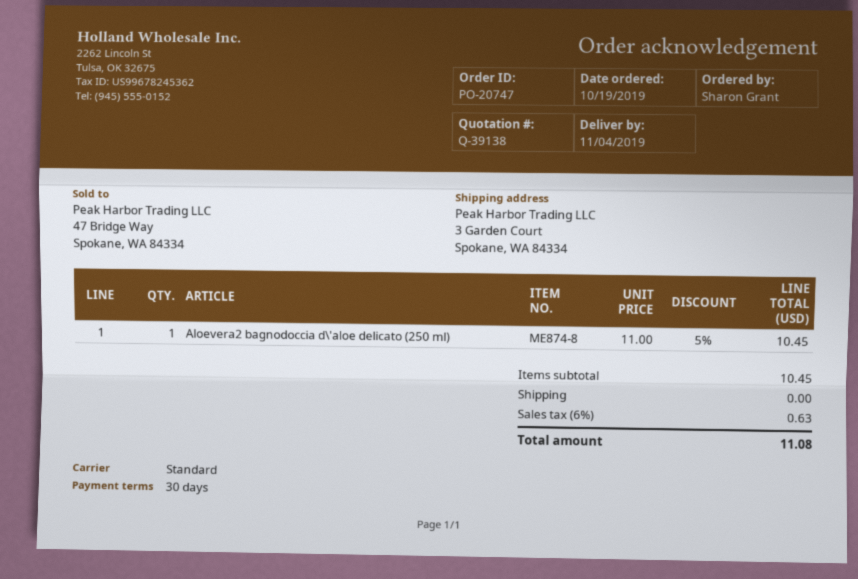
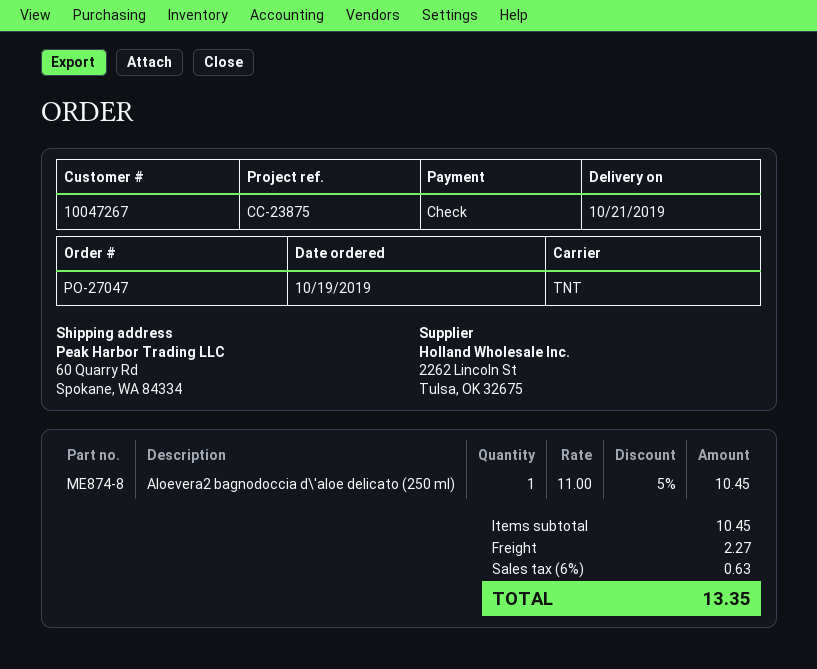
order number: PO-20747 -> PO-27047
delivery date: 2019-11-04 -> 2019-10-21
shipping method: standard -> TNT
ship to: 3 Garden Court, Spokane, WA 84334 -> 60 Quarry Rd, Spokane, WA 84334
shipping: 0.00 -> 2.27
total: 11.08 -> 13.35

